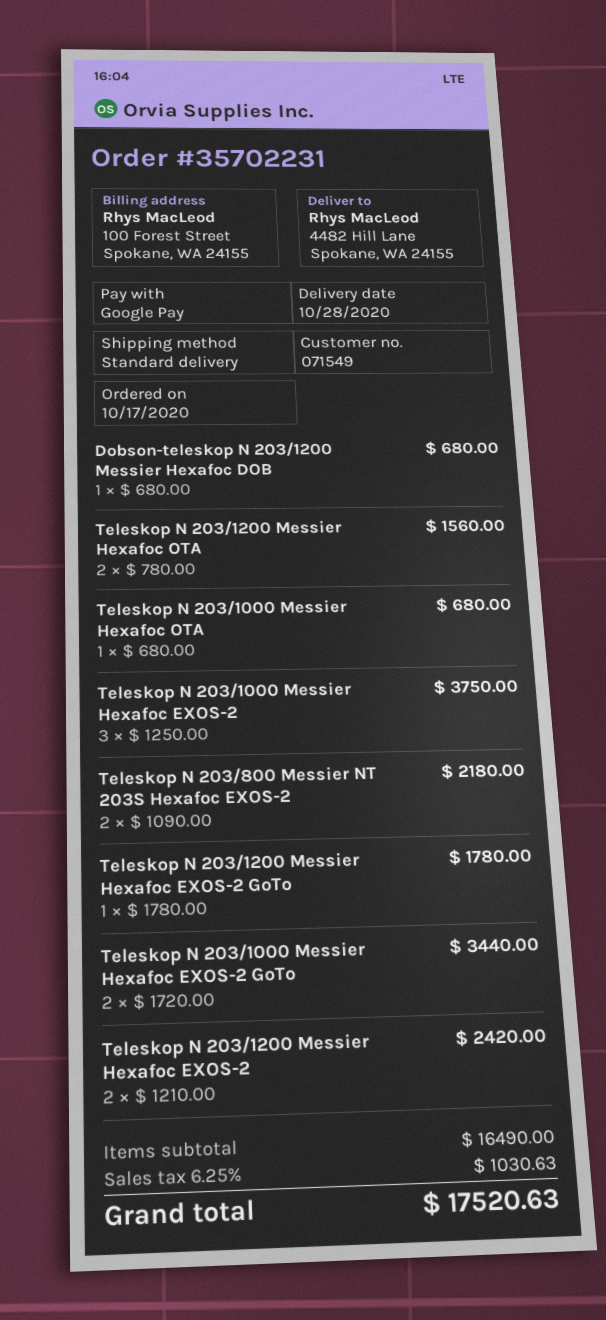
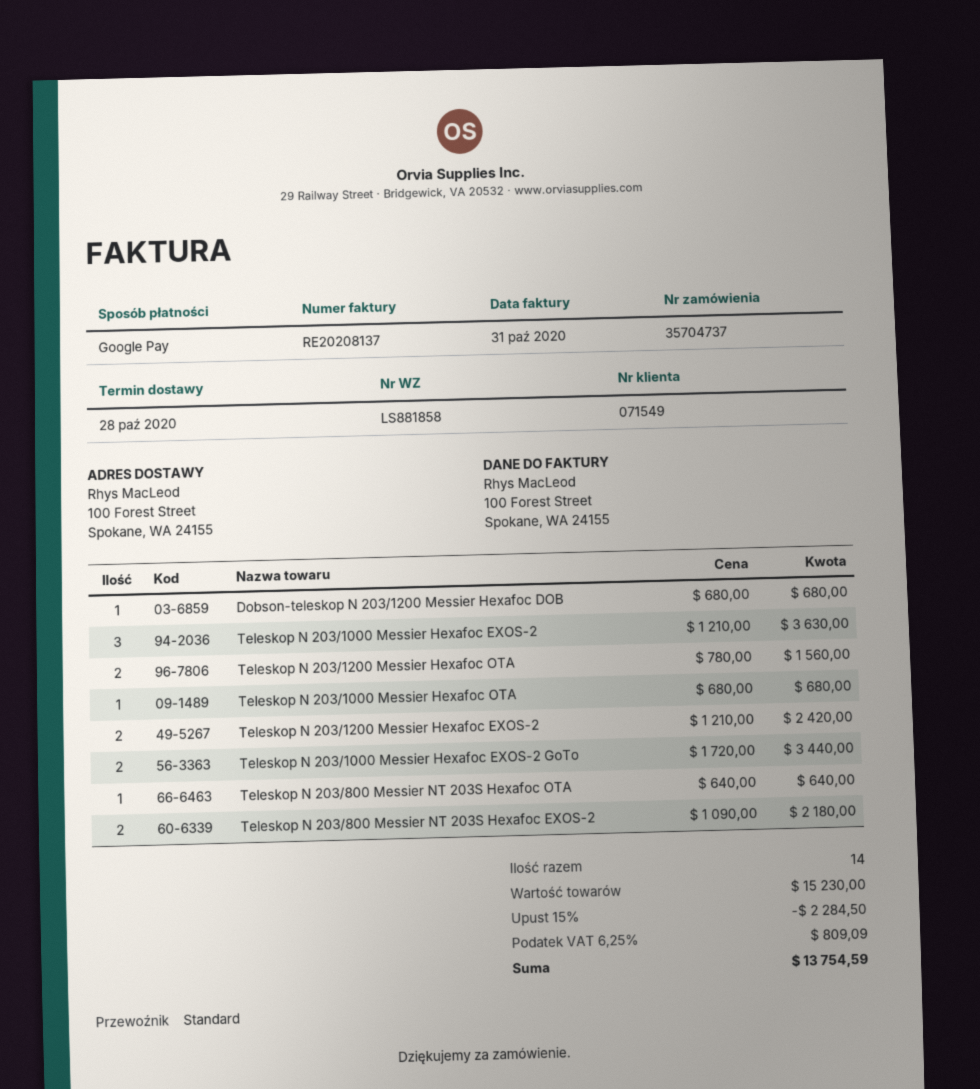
order number: 35702231 -> 35704737
ship to: 4482 Hill Lane, Spokane, WA 24155 -> 100 Forest Street, Spokane, WA 24155
Teleskop N 203/1000 Messier Hexafoc EXOS-2: 3 x 1250.00 = 3750.00 -> 3 x 1210.00 = 3630.00
Teleskop N 203/1200 Messier Hexafoc EXOS-2 GoTo: 1 x 1780.00 = 1780.00 -> none
Teleskop N 203/800 Messier NT 203S Hexafoc OTA: none -> 1 x 640.00 = 640.00
subtotal: 16490.00 -> 15230.00
discount: none -> 15% = 2284.50
tax: 6.25% = 1030.63 -> 6.25% = 809.09
total: 17520.63 -> 13754.59

